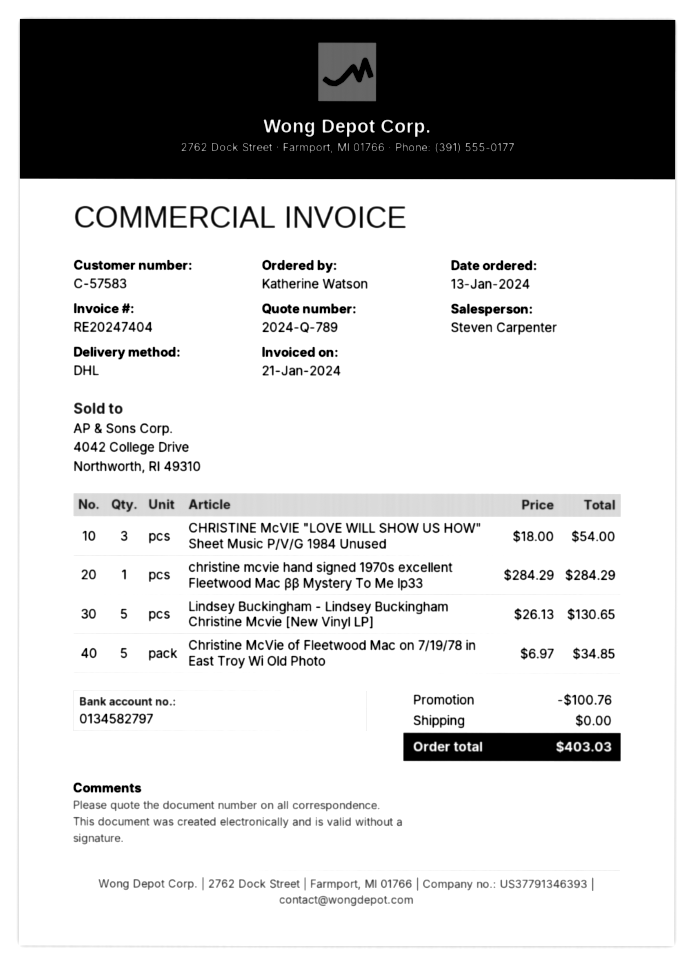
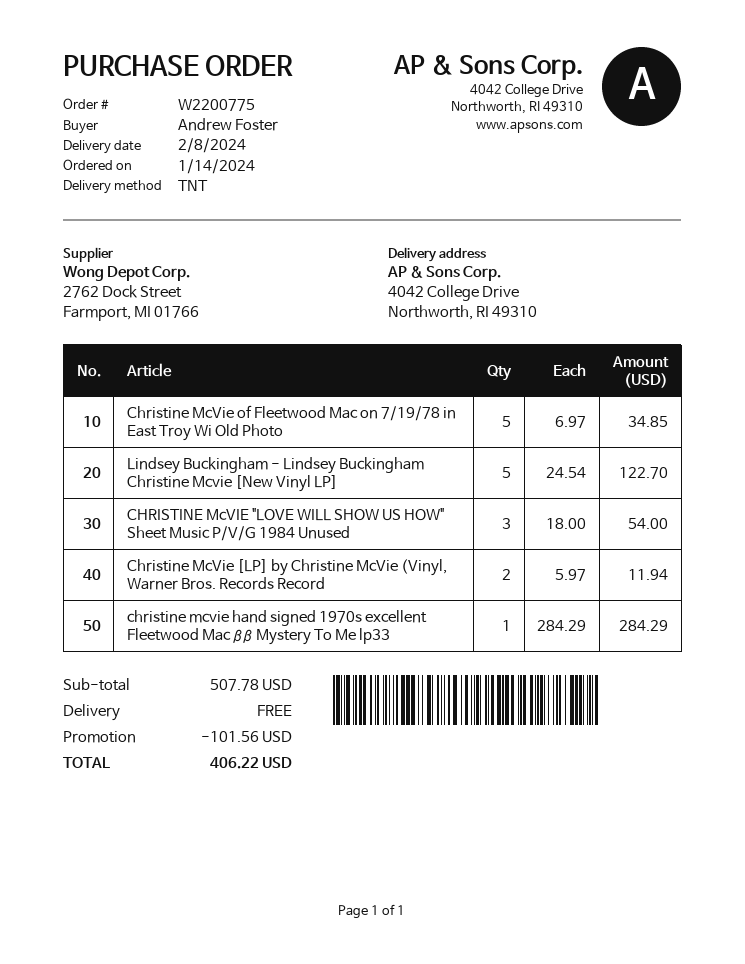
order date: 2024-01-13 -> 2024-01-14
ordered by: Katherine Watson -> Andrew Foster
shipping method: DHL -> TNT
Lindsey Buckingham - Lindsey Buckingham Christine Mcvie [New Vinyl LP]: 5 x 26.13 = 130.65 -> 5 x 24.54 = 122.70
Christine McVie [LP] by Christine McVie (Vinyl, Warner Bros. Records Record: none -> 2 x 5.97 = 11.94
discount: 100.76 -> 101.56
total: 403.03 -> 406.22

